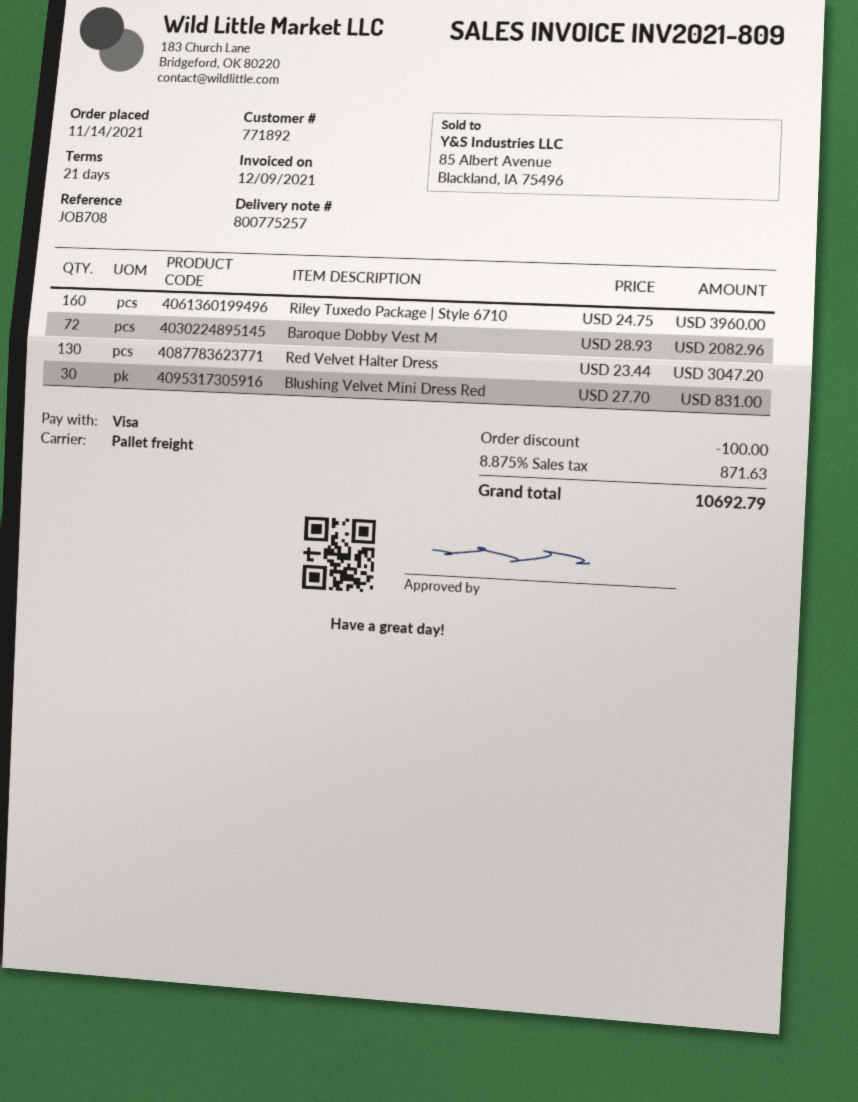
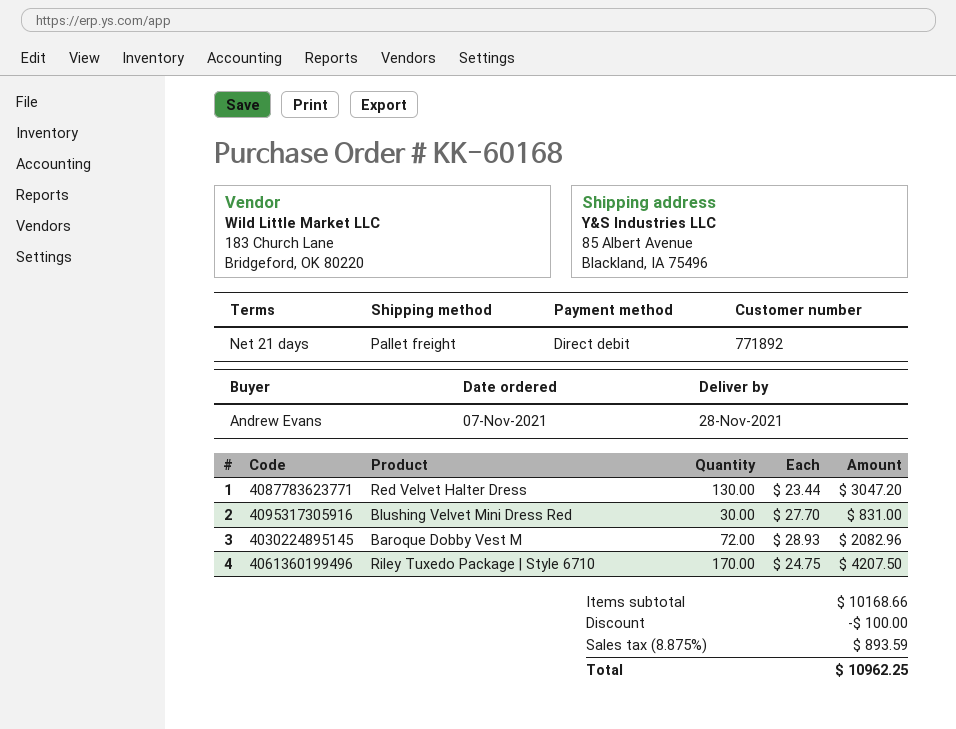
order date: 2021-11-14 -> 2021-11-07
payment method: Visa -> direct debit
Riley Tuxedo Package | Style 6710: 160 x 24.75 = 3960.00 -> 170 x 24.75 = 4207.50
tax: 8.875% = 871.63 -> 8.875% = 893.59
total: 10692.79 -> 10962.25

